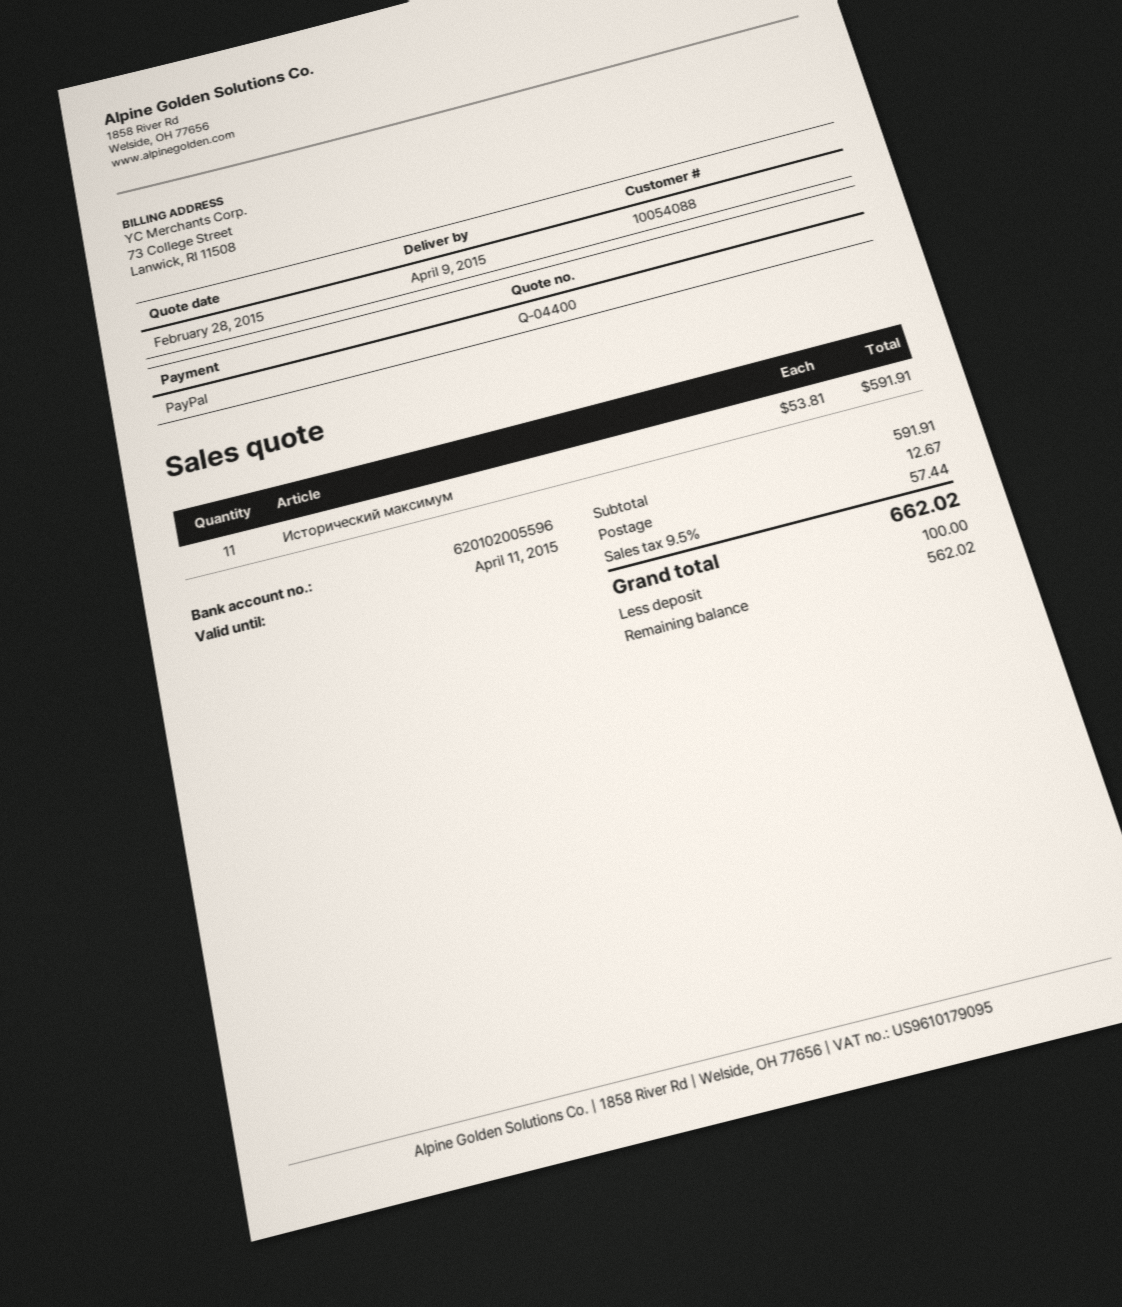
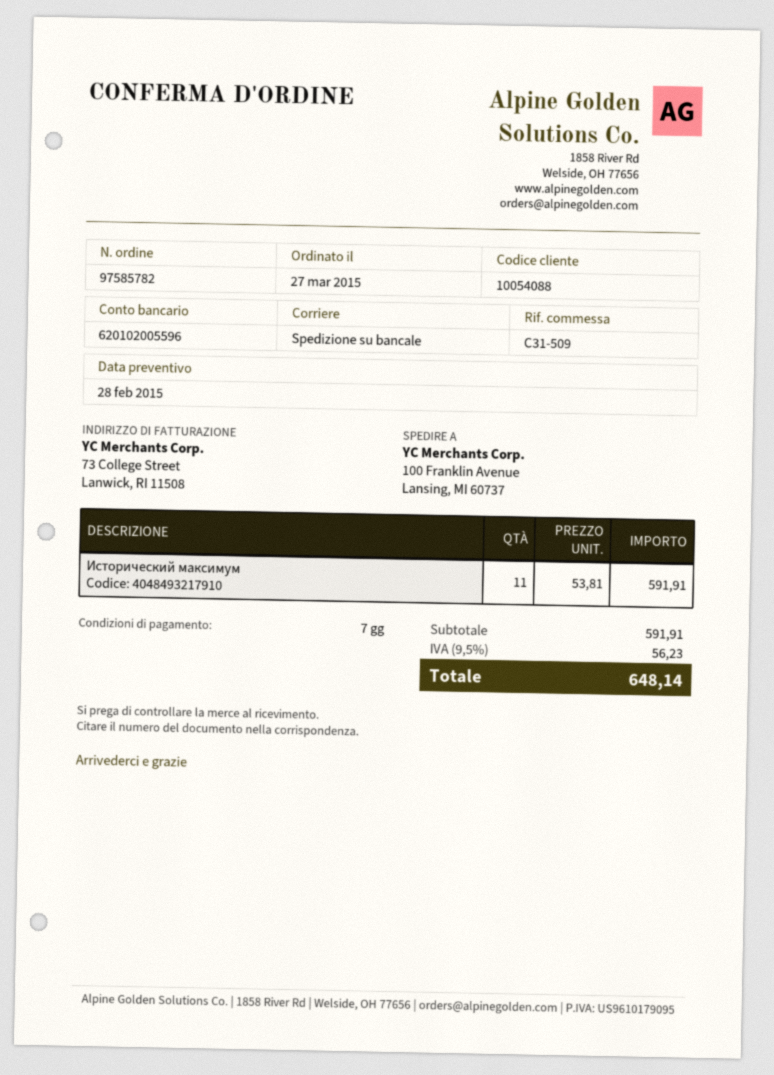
shipping: 12.67 -> none
tax: 9.5% = 57.44 -> 9.5% = 56.23
total: 662.02 -> 648.14

